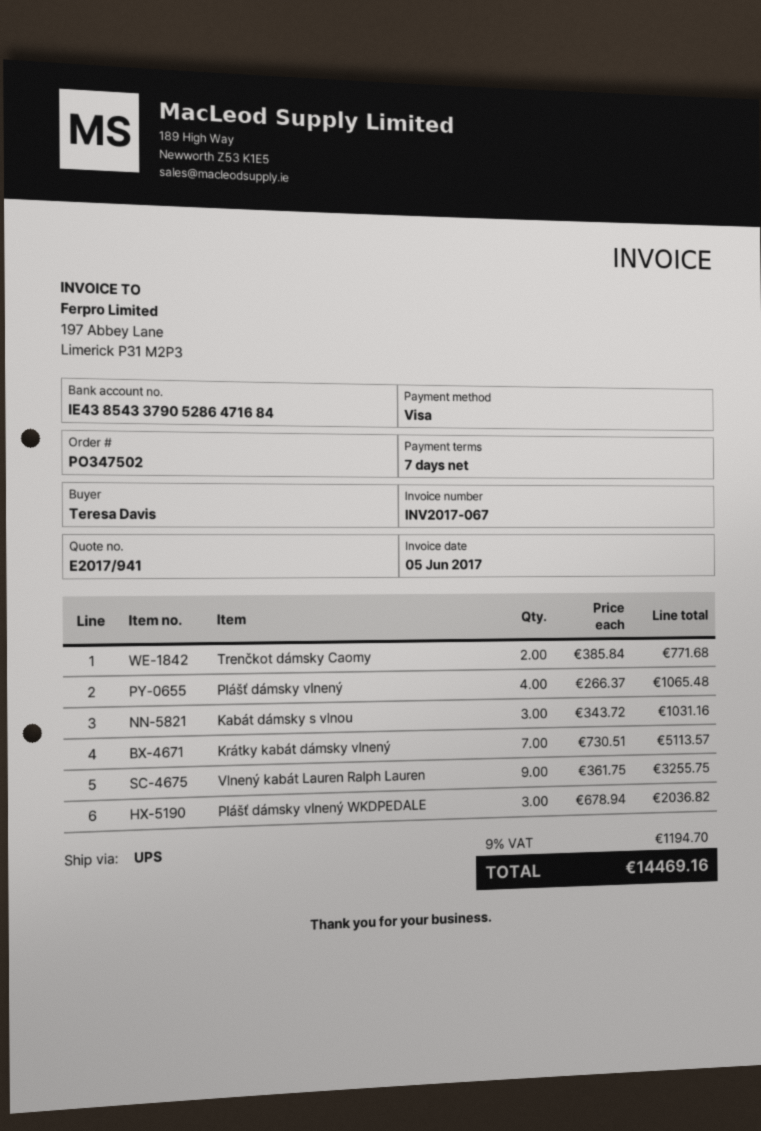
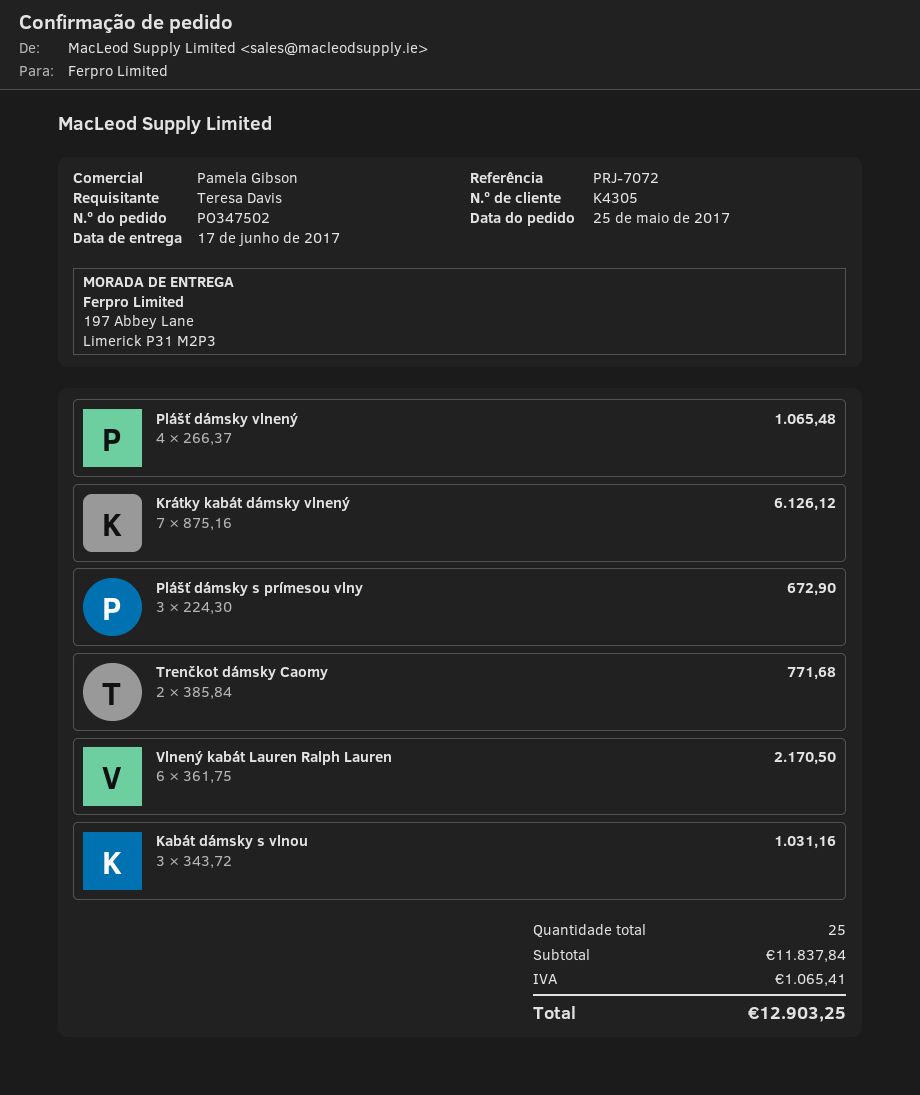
Krátky kabát dámsky vlnený: 7 x 730.51 = 5113.57 -> 7 x 875.16 = 6126.12
Vlnený kabát Lauren Ralph Lauren: 9 x 361.75 = 3255.75 -> 6 x 361.75 = 2170.50
Plášť dámsky vlnený WKDPEDALE: 3 x 678.94 = 2036.82 -> none
Plášť dámsky s prímesou vlny: none -> 3 x 224.30 = 672.90
tax: 1194.70 -> 1065.41
total: 14469.16 -> 12903.25

